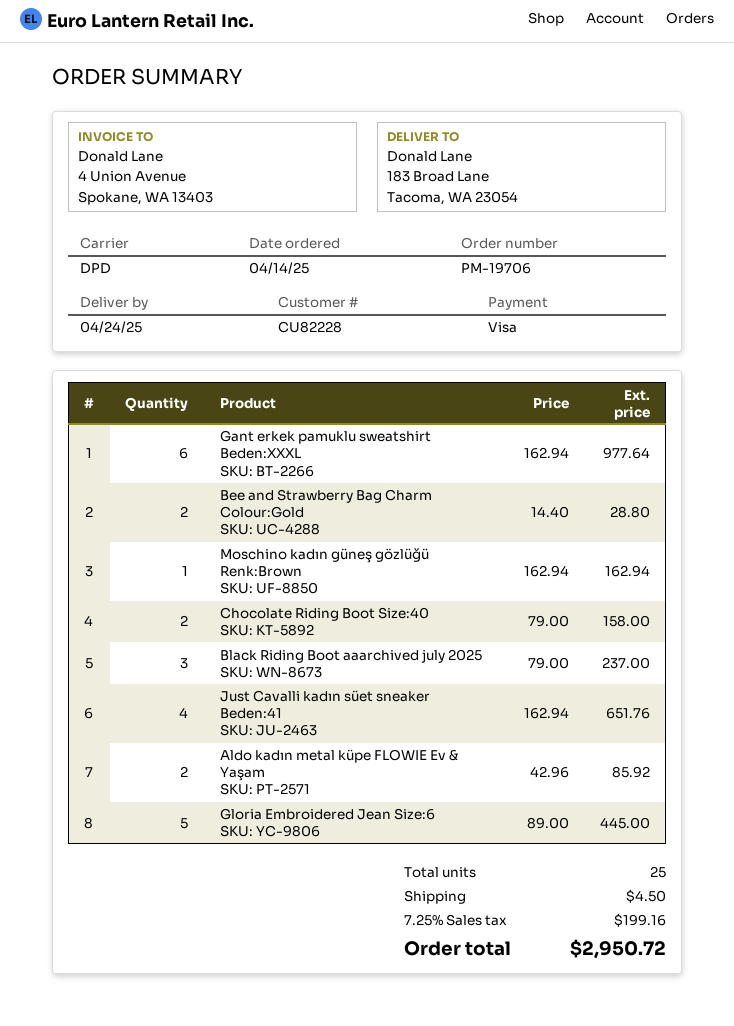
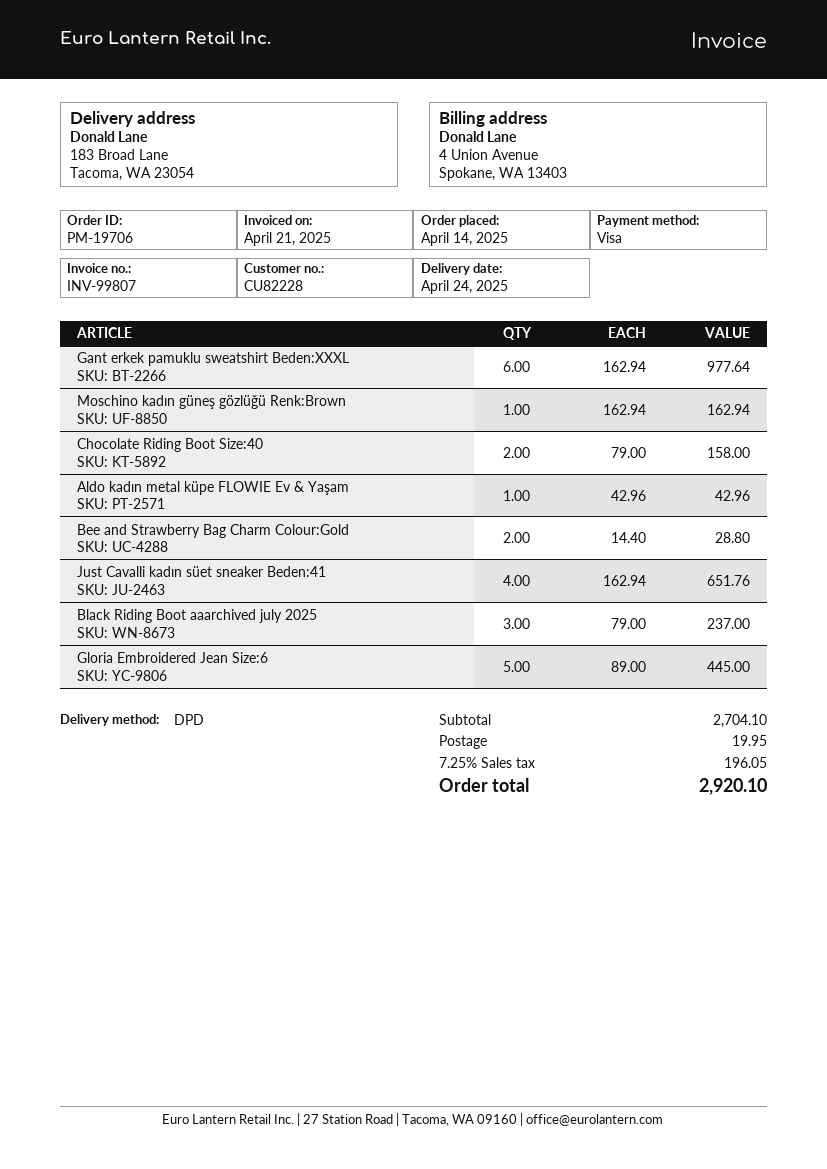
Aldo kadın metal küpe FLOWIE Ev & Yaşam: 2 x 42.96 = 85.92 -> 1 x 42.96 = 42.96
shipping: 4.50 -> 19.95
tax: 7.25% = 199.16 -> 7.25% = 196.05
total: 2950.72 -> 2920.10

